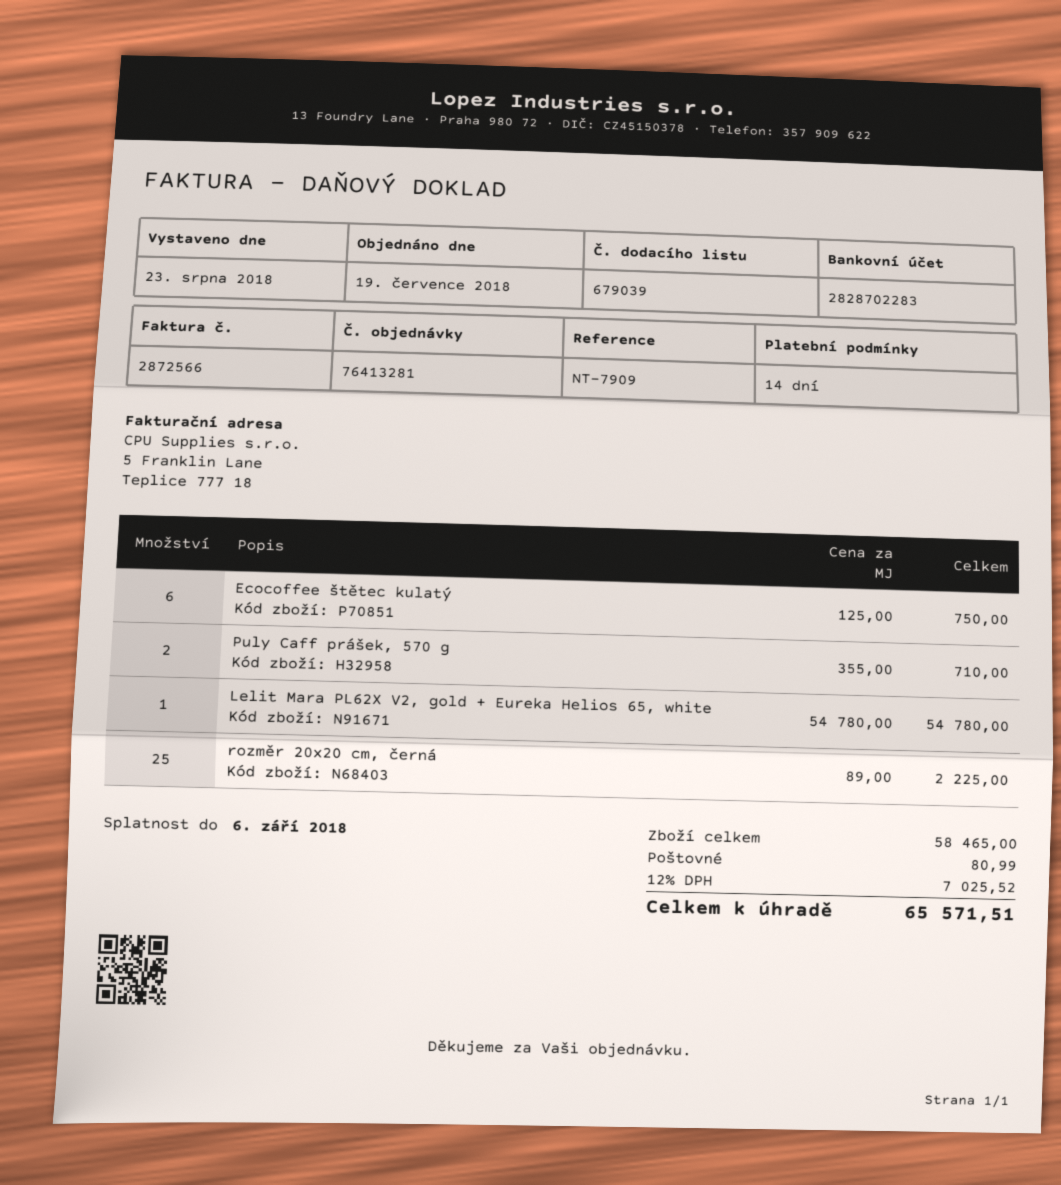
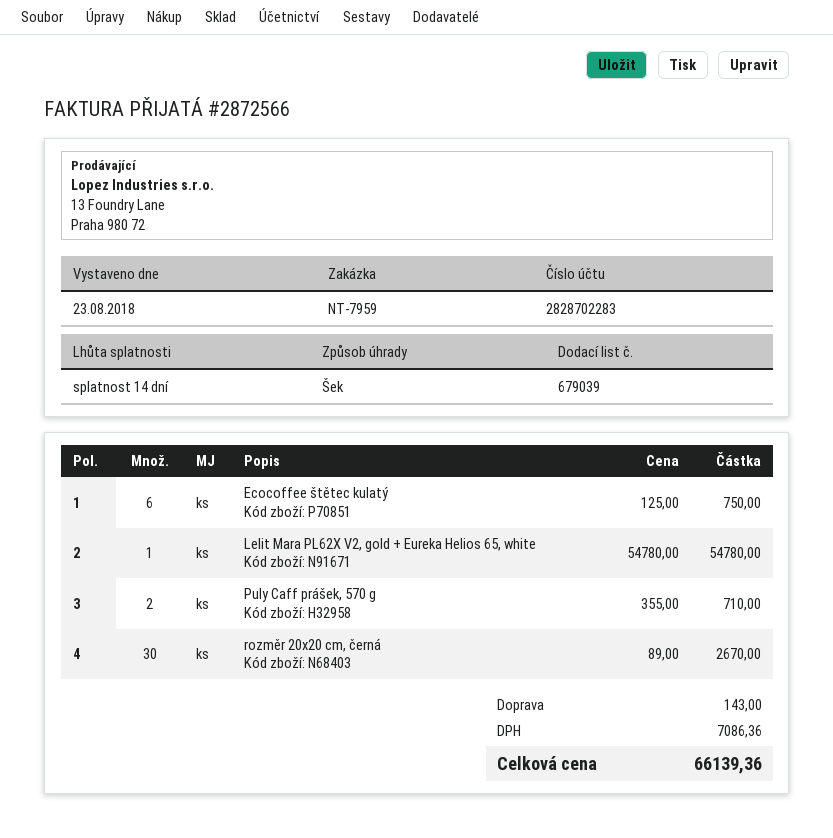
reference: NT-7909 -> NT-7959
rozměr 20x20 cm, černá: 25 x 89.00 = 2225.00 -> 30 x 89.00 = 2670.00
shipping: 80.99 -> 143.00
tax: 7025.52 -> 7086.36
total: 65571.51 -> 66139.36

